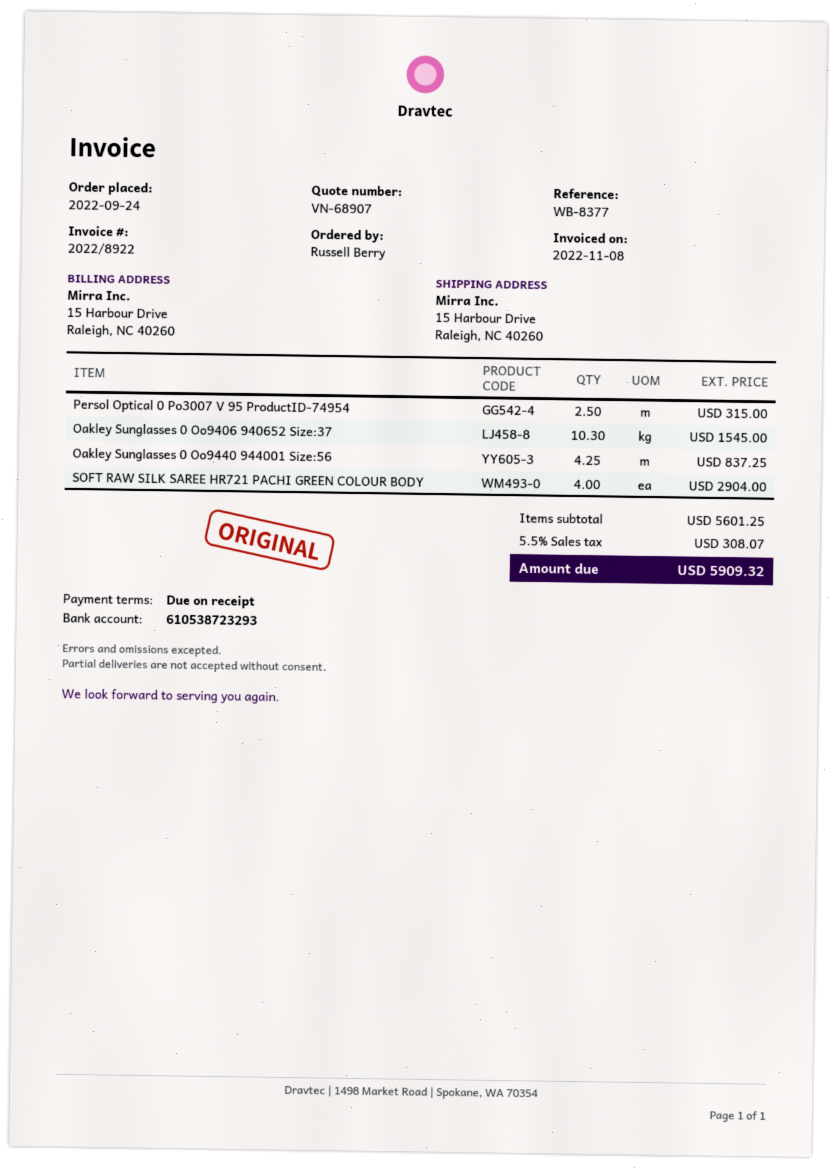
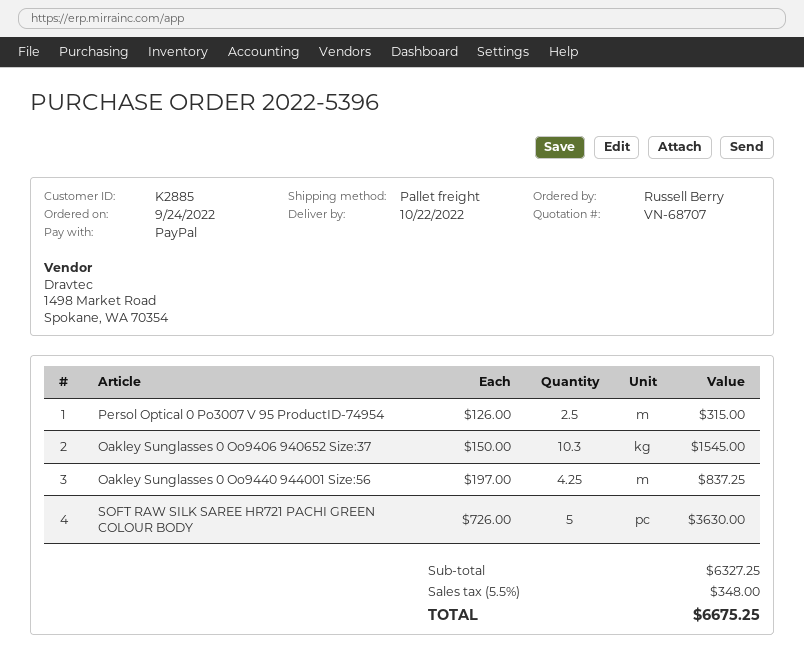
quote number: VN-68907 -> VN-68707
SOFT RAW SILK SAREE HR721 PACHI GREEN COLOUR BODY: 4 for 2904.00 -> 5 for 3630.00
subtotal: 5601.25 -> 6327.25
tax: 5.5% = 308.07 -> 5.5% = 348.00
total: 5909.32 -> 6675.25

